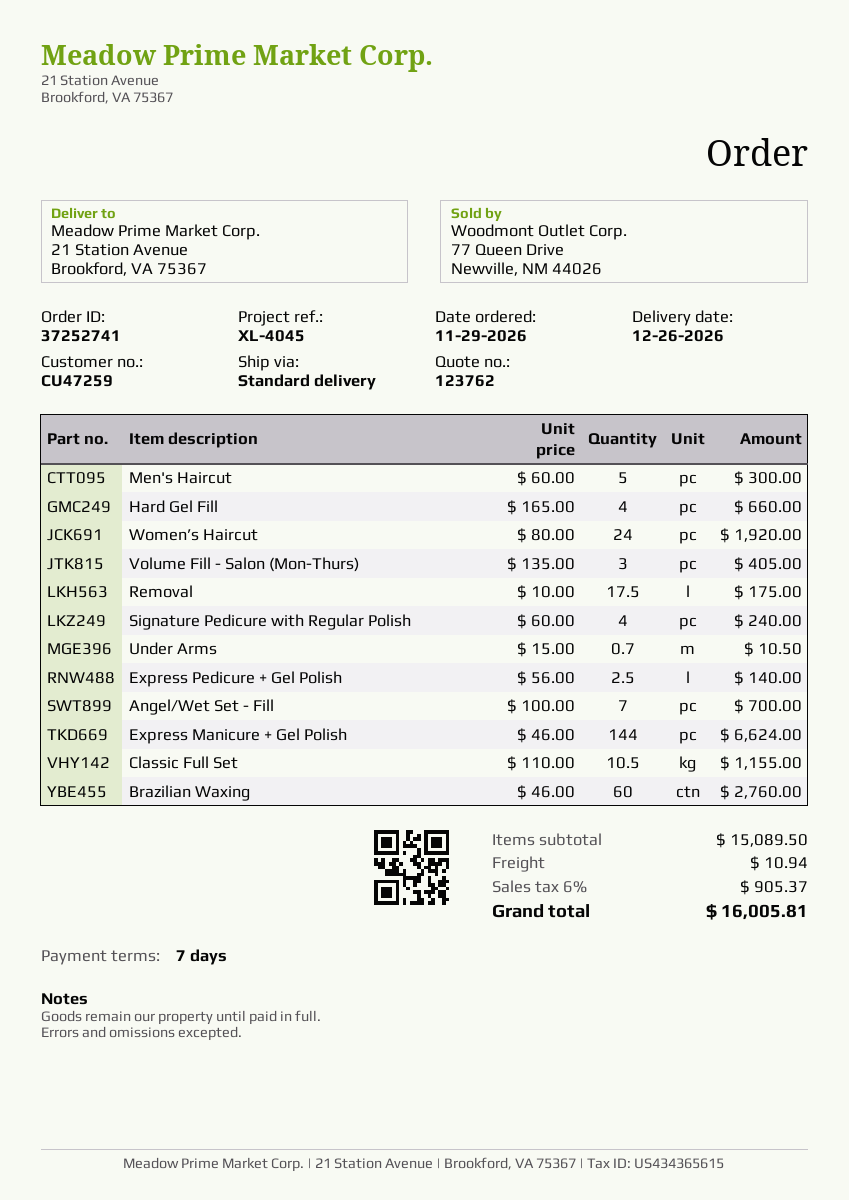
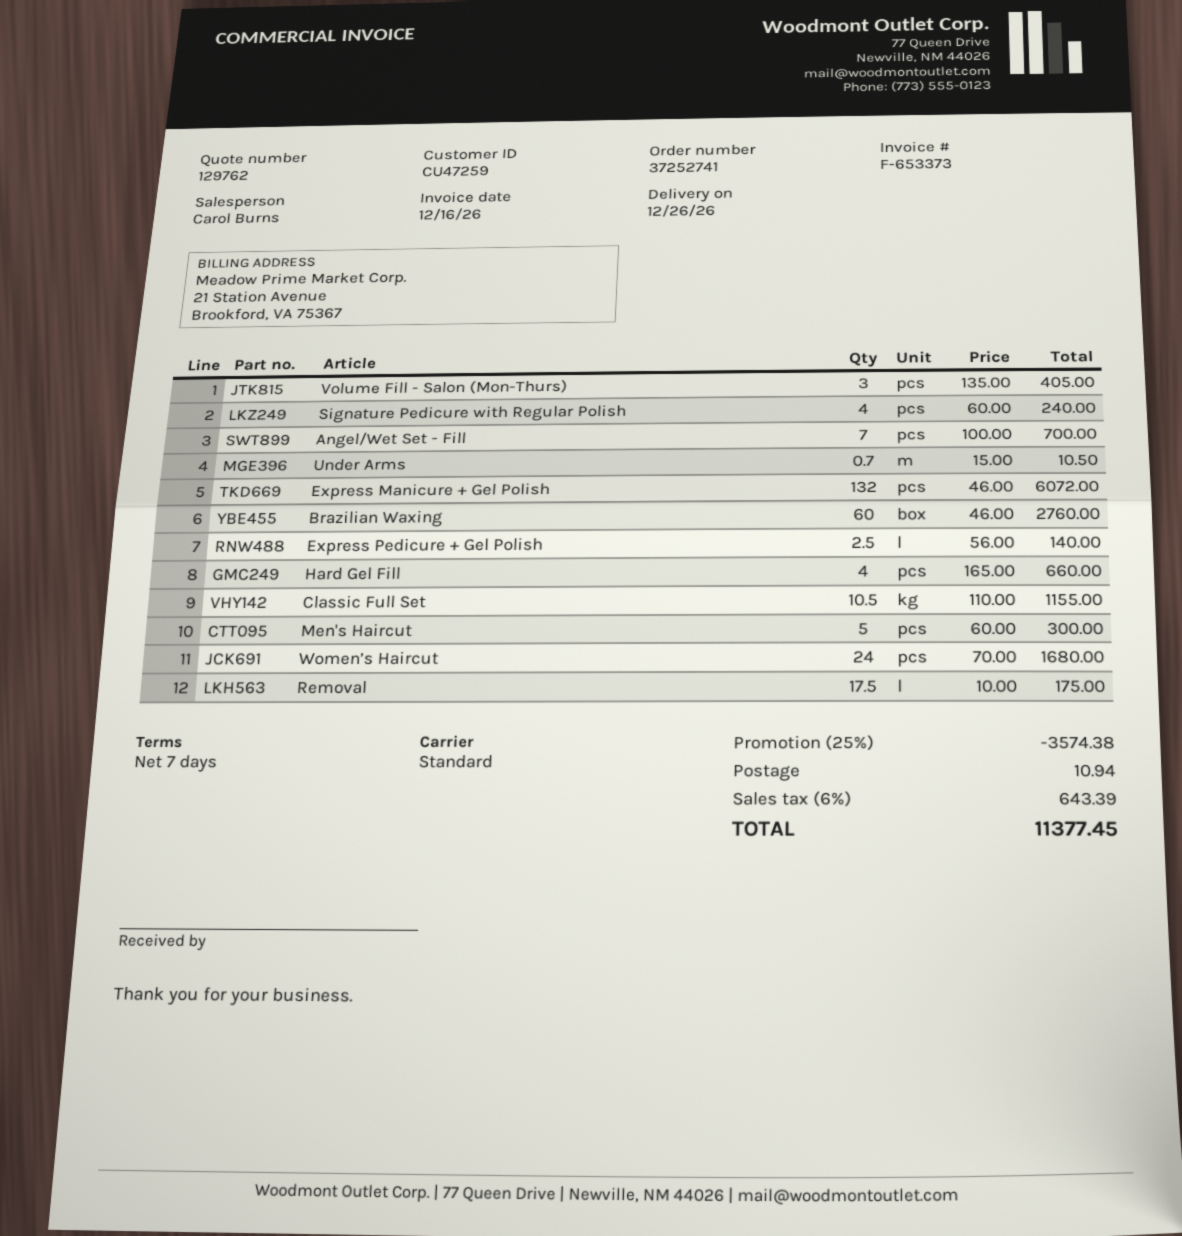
quote number: 123762 -> 129762
Women’s Haircut: 24 x 80.00 = 1920.00 -> 24 x 70.00 = 1680.00
Express Manicure + Gel Polish: 144 x 46.00 = 6624.00 -> 132 x 46.00 = 6072.00
discount: none -> 25% = 3574.38
tax: 6% = 905.37 -> 6% = 643.39
total: 16005.81 -> 11377.45

